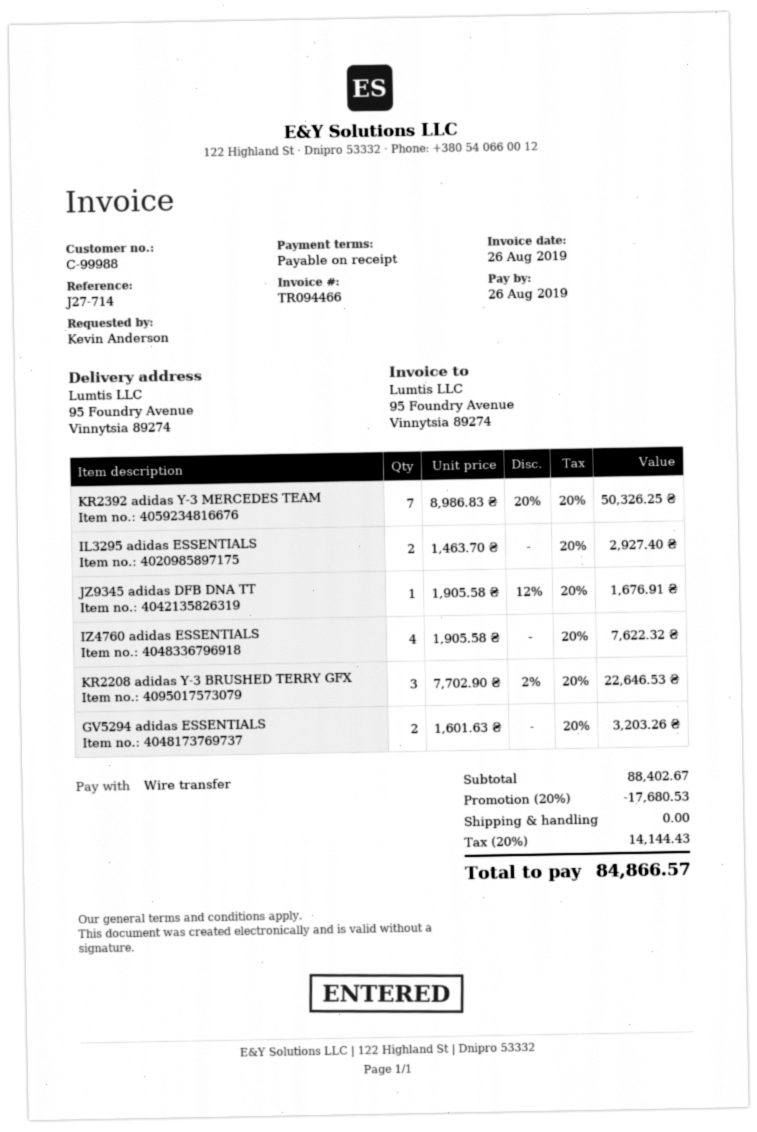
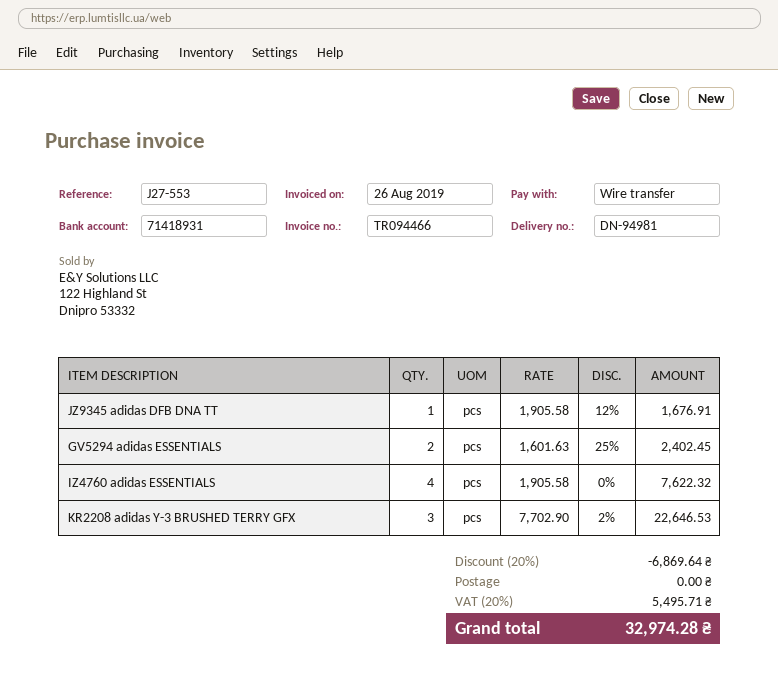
reference: J27-714 -> J27-553
KR2392 adidas Y-3 MERCEDES TEAM: 7 x 8986.83 - 20% = 50326.25 -> none
IL3295 adidas ESSENTIALS: 2 x 1463.70 = 2927.40 -> none
GV5294 adidas ESSENTIALS: 2 x 1601.63 = 3203.26 -> 2 x 1601.63 - 25% = 2402.45
discount: 20% = 17680.53 -> 20% = 6869.64
tax: 20% = 14144.43 -> 20% = 5495.71
total: 84866.57 -> 32974.28

